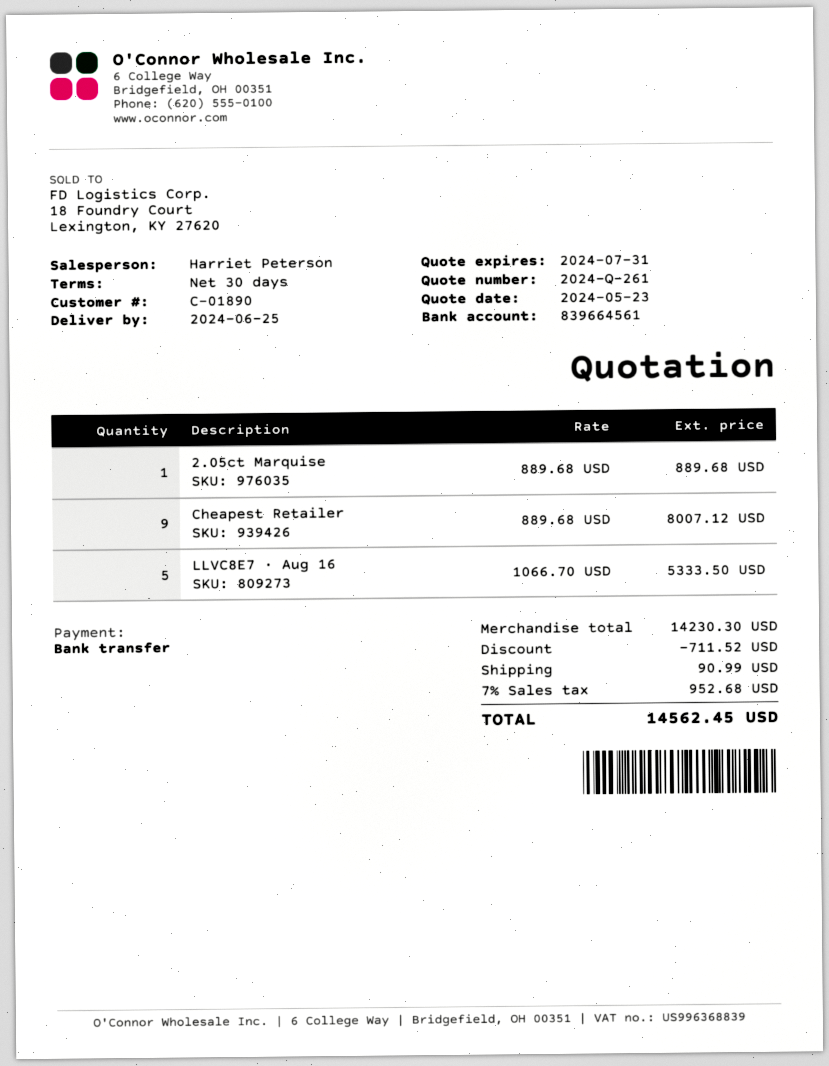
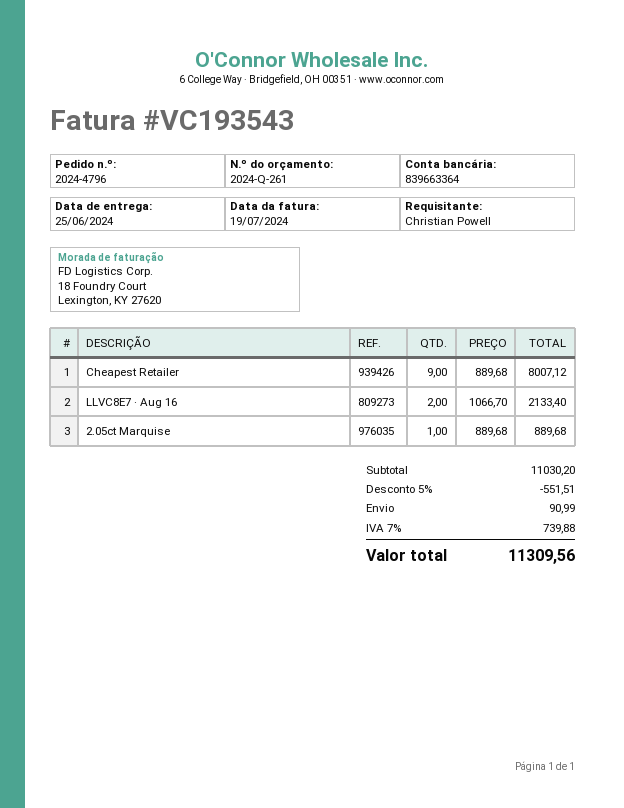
bank account: 839664561 -> 839663364
LLVC8E7 · Aug 16: 5 x 1066.70 = 5333.50 -> 2 x 1066.70 = 2133.40
subtotal: 14230.30 -> 11030.20
discount: 711.52 -> 551.51
tax: 7% = 952.68 -> 7% = 739.88
total: 14562.45 -> 11309.56

